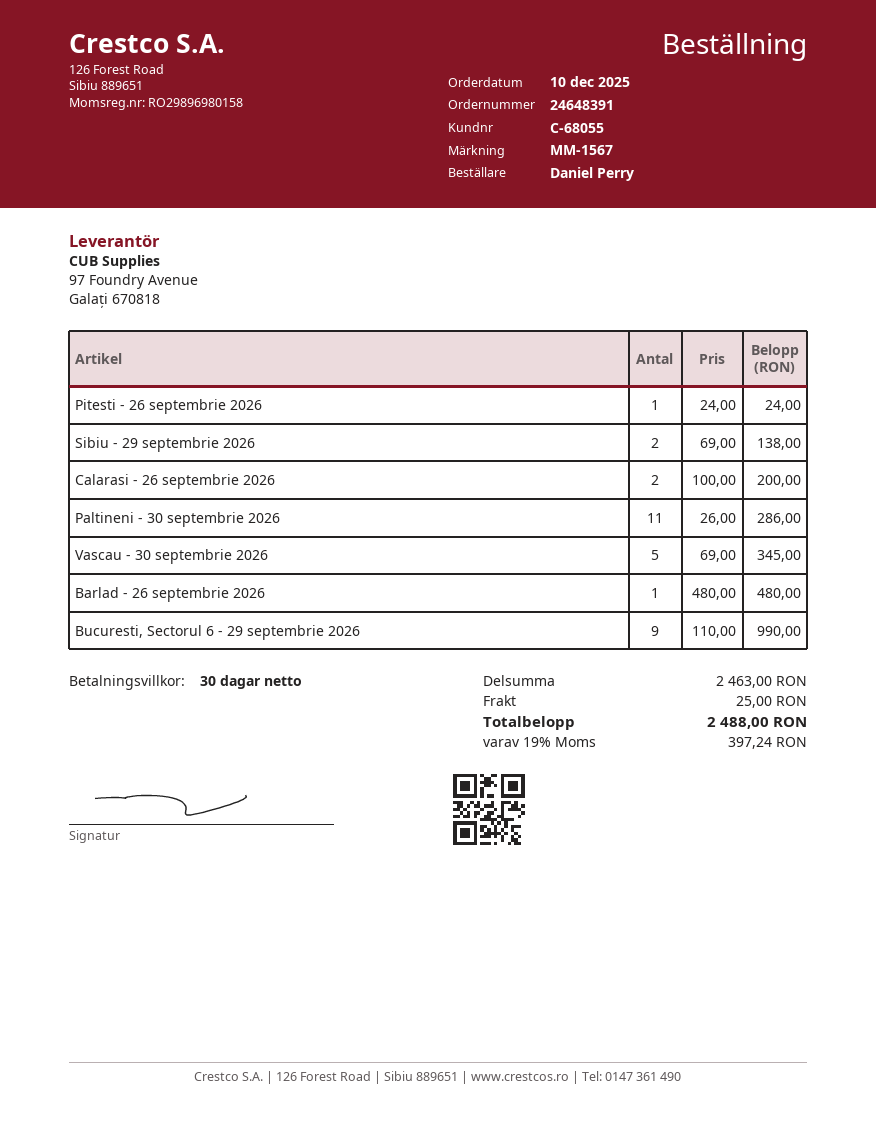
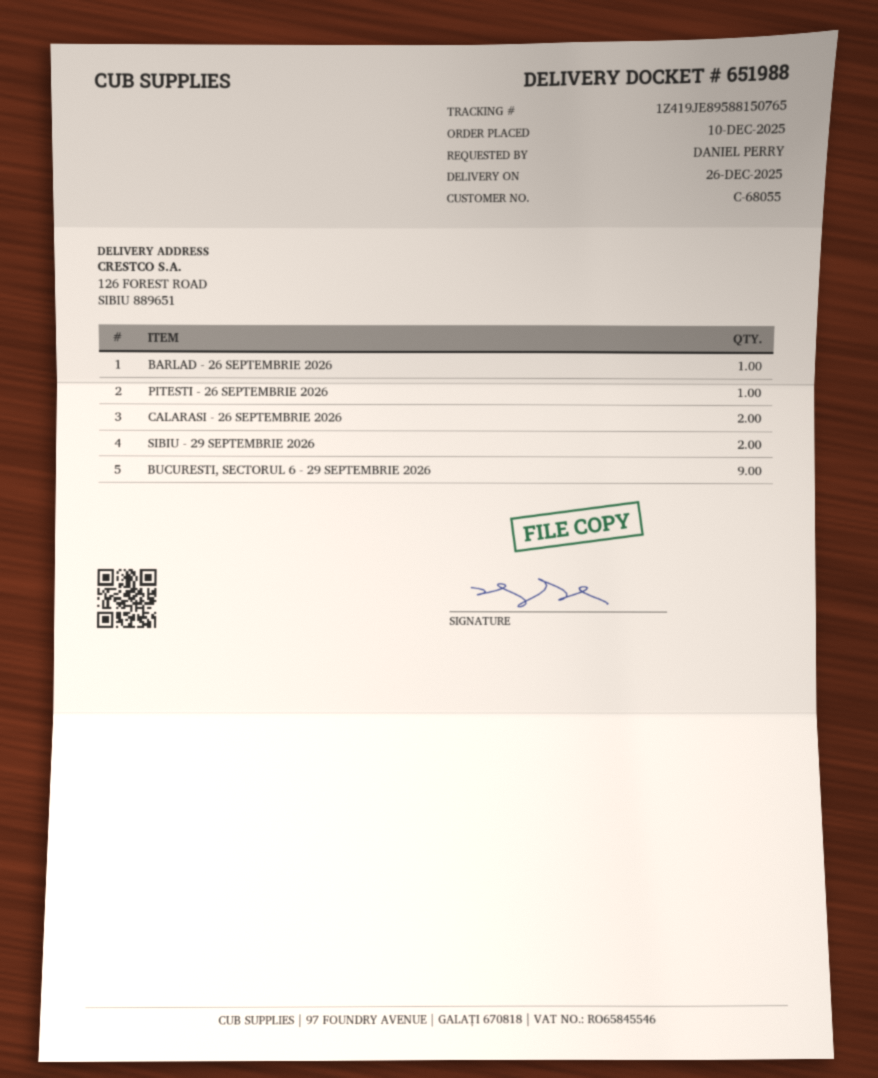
Paltineni - 30 septembrie 2026: 11 -> none
Vascau - 30 septembrie 2026: 5 -> none

